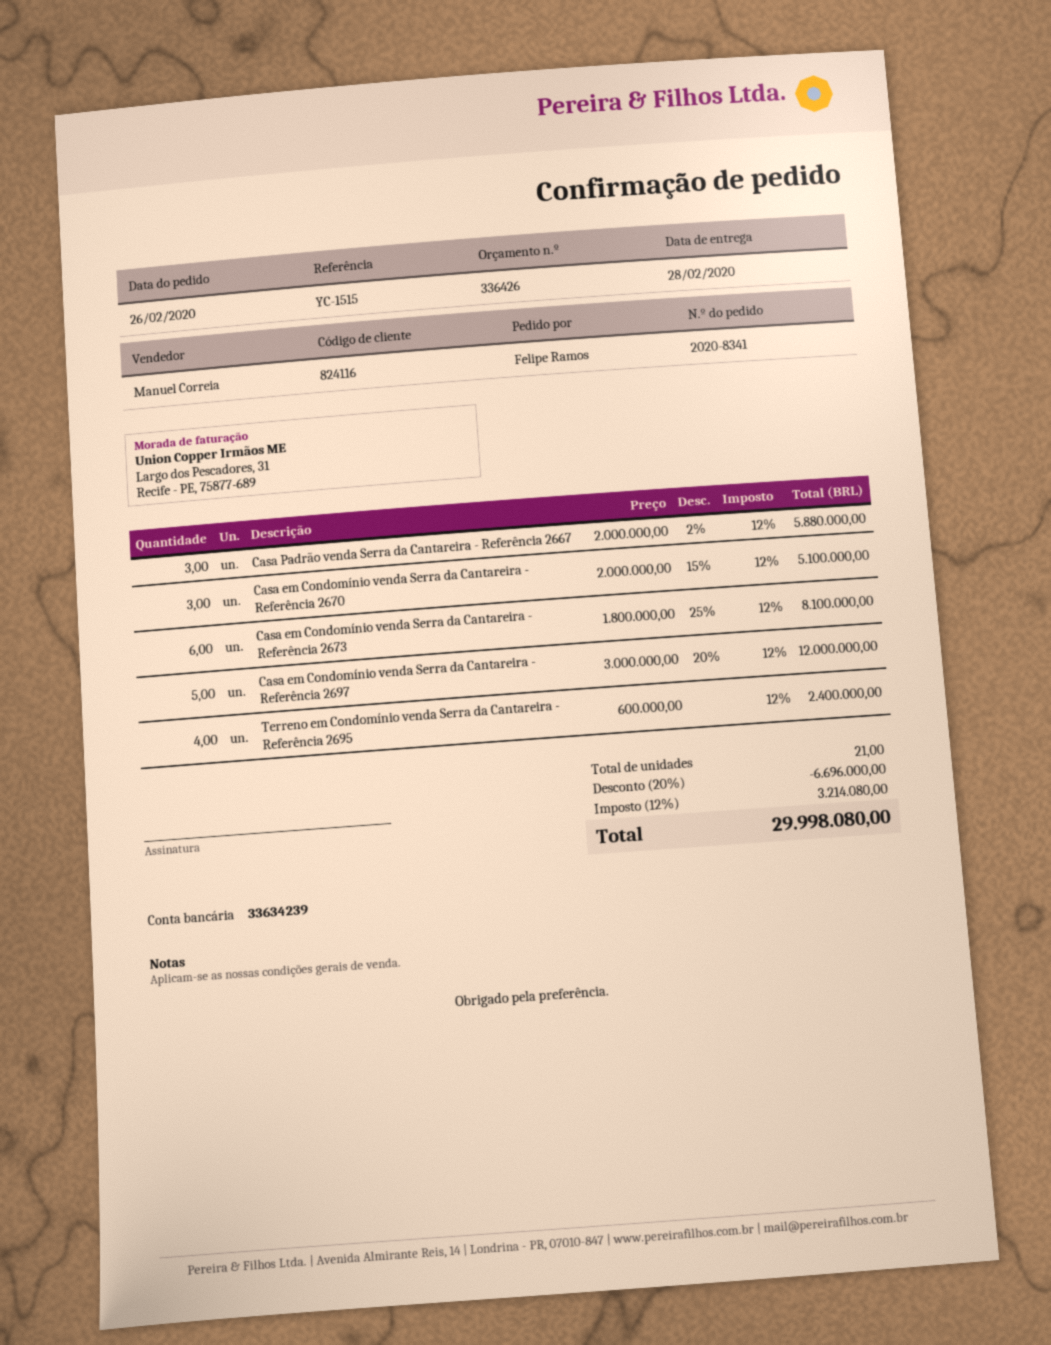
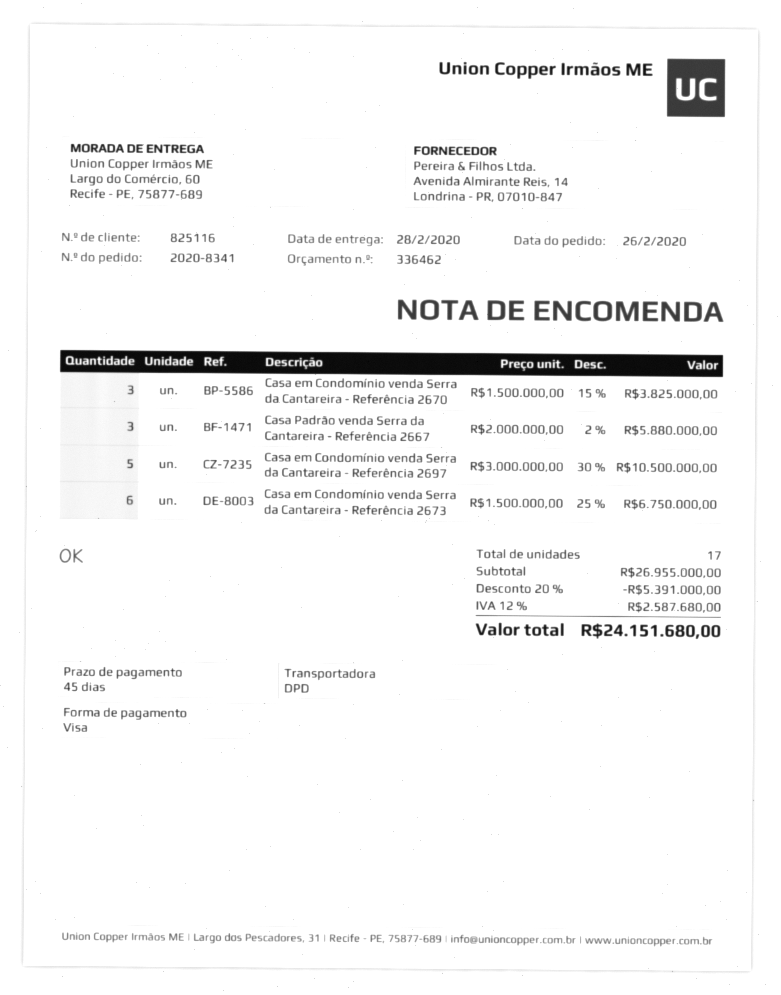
quote number: 336426 -> 336462
customer number: 824116 -> 825116
Casa em Condomínio venda Serra da Cantareira - Referência 2670: 3 x 2000000.00 - 15% = 5100000.00 -> 3 x 1500000.00 - 15% = 3825000.00
Casa em Condomínio venda Serra da Cantareira - Referência 2673: 6 x 1800000.00 - 25% = 8100000.00 -> 6 x 1500000.00 - 25% = 6750000.00
Casa em Condomínio venda Serra da Cantareira - Referência 2697: 5 x 3000000.00 - 20% = 12000000.00 -> 5 x 3000000.00 - 30% = 10500000.00
Terreno em Condomínio venda Serra da Cantareira - Referência 2695: 4 x 600000.00 = 2400000.00 -> none
total quantity: 21 -> 17
discount: 20% = 6696000.00 -> 20% = 5391000.00
tax: 12% = 3214080.00 -> 12% = 2587680.00
total: 29998080.00 -> 24151680.00

